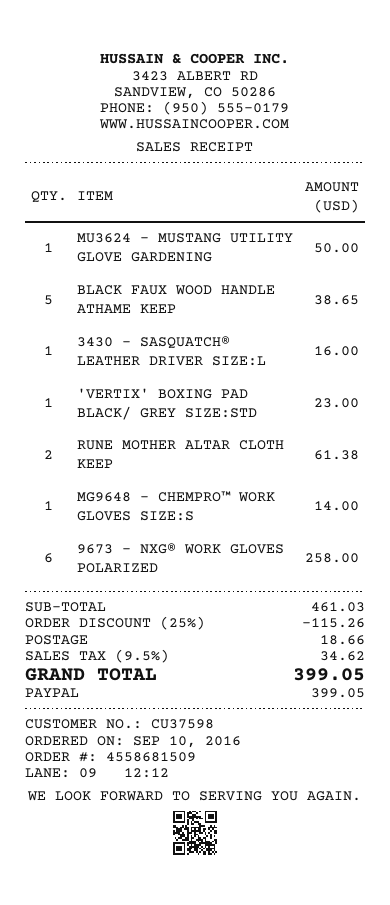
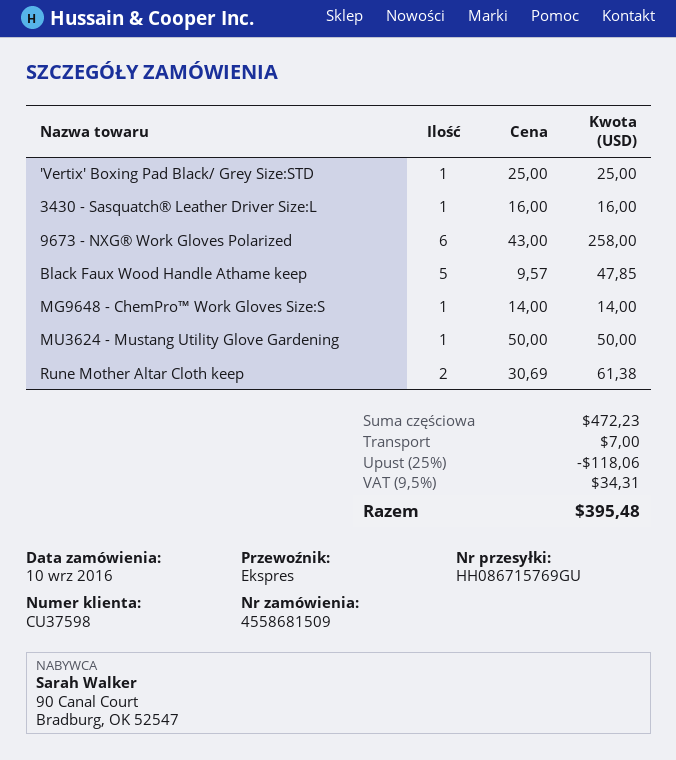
BLACK FAUX WOOD HANDLE ATHAME KEEP: 5 for 38.65 -> 5 for 47.85
'VERTIX' BOXING PAD BLACK/ GREY SIZE:STD: 1 for 23.00 -> 1 for 25.00
subtotal: 461.03 -> 472.23
discount: 25% = 115.26 -> 25% = 118.06
shipping: 18.66 -> 7.00
tax: 9.5% = 34.62 -> 9.5% = 34.31
total: 399.05 -> 395.48

